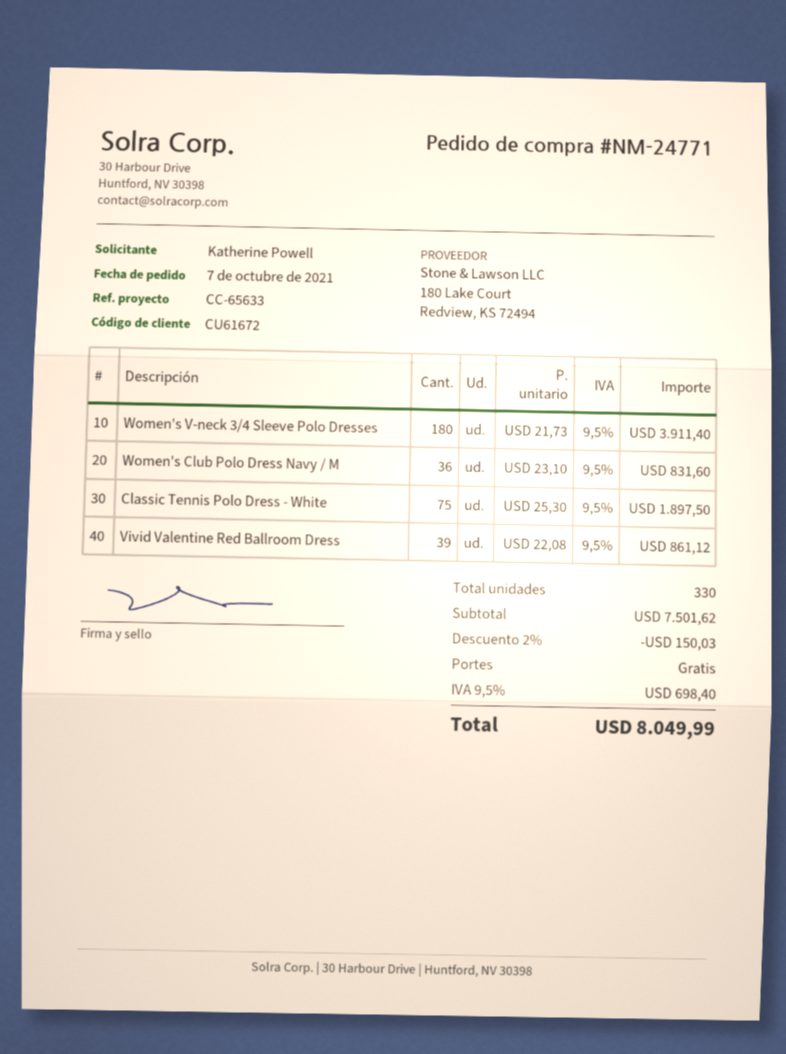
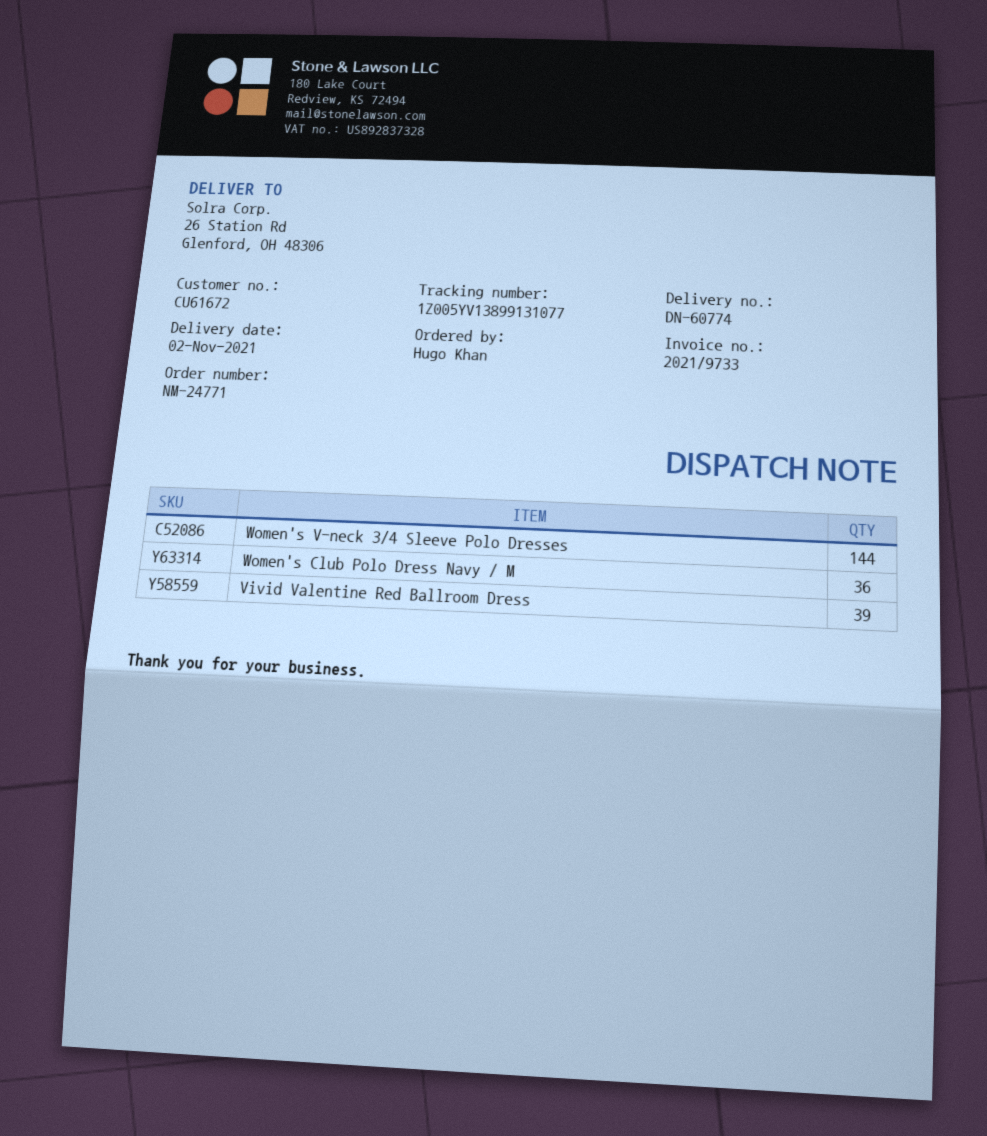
ordered by: Katherine Powell -> Hugo Khan
Women's V-neck 3/4 Sleeve Polo Dresses: 180 -> 144
Classic Tennis Polo Dress - White: 75 -> none

